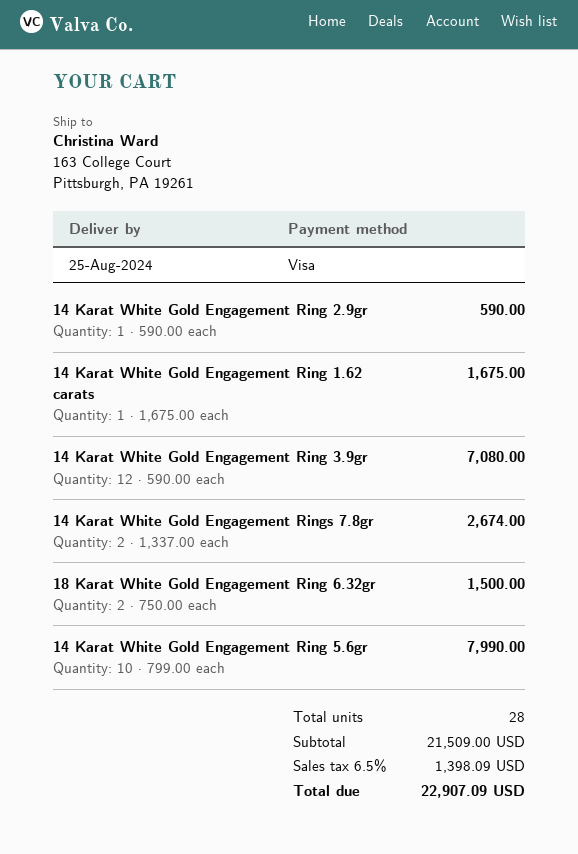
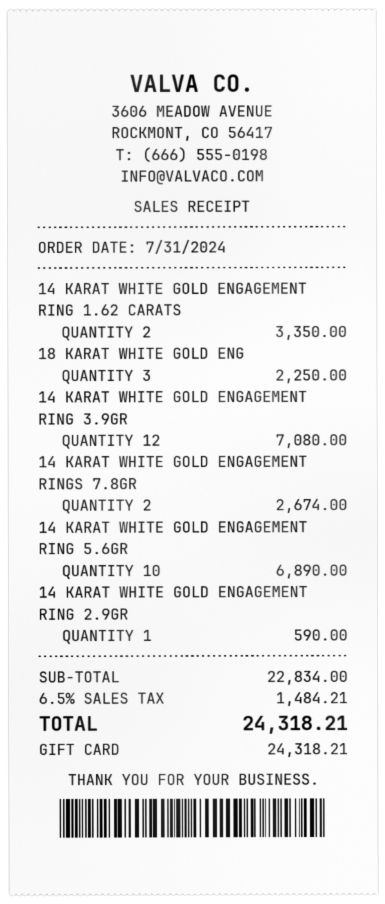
payment method: Visa -> gift card
14 Karat White Gold Engagement Ring 1.62 carats: 1 for 1675.00 -> 2 for 3350.00
18 Karat White Gold Engagement Ring 6.32gr: 2 for 1500.00 -> 3 for 2250.00
14 Karat White Gold Engagement Ring 5.6gr: 10 for 7990.00 -> 10 for 6890.00
subtotal: 21509.00 -> 22834.00
tax: 6.5% = 1398.09 -> 6.5% = 1484.21
total: 22907.09 -> 24318.21

